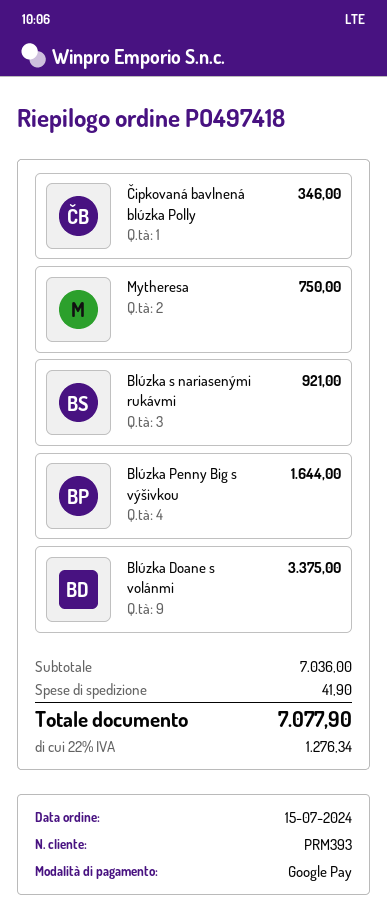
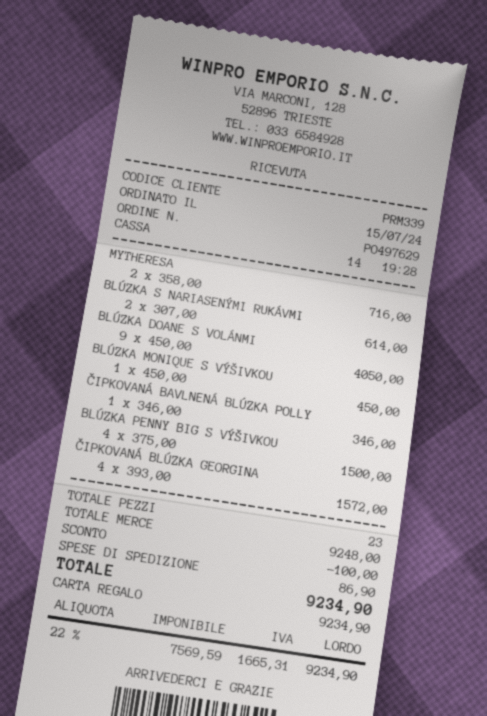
order number: PO497418 -> PO497629
customer number: PRM393 -> PRM339
payment method: Google Pay -> gift card
Mytheresa: 2 for 750.00 -> 2 for 716.00
Blúzka s nariasenými rukávmi: 3 for 921.00 -> 2 for 614.00
Blúzka Penny Big s výšivkou: 4 for 1644.00 -> 4 for 1500.00
Blúzka Doane s volánmi: 9 for 3375.00 -> 9 for 4050.00
BLÚZKA MONIQUE S VÝŠIVKOU: none -> 1 for 450.00
ČIPKOVANÁ BLÚZKA GEORGINA: none -> 4 for 1572.00
subtotal: 7036.00 -> 9248.00
discount: none -> 100.00
shipping: 41.90 -> 86.90
tax: 22% = 1276.34 -> 22% = 1665.31
total: 7077.90 -> 9234.90

